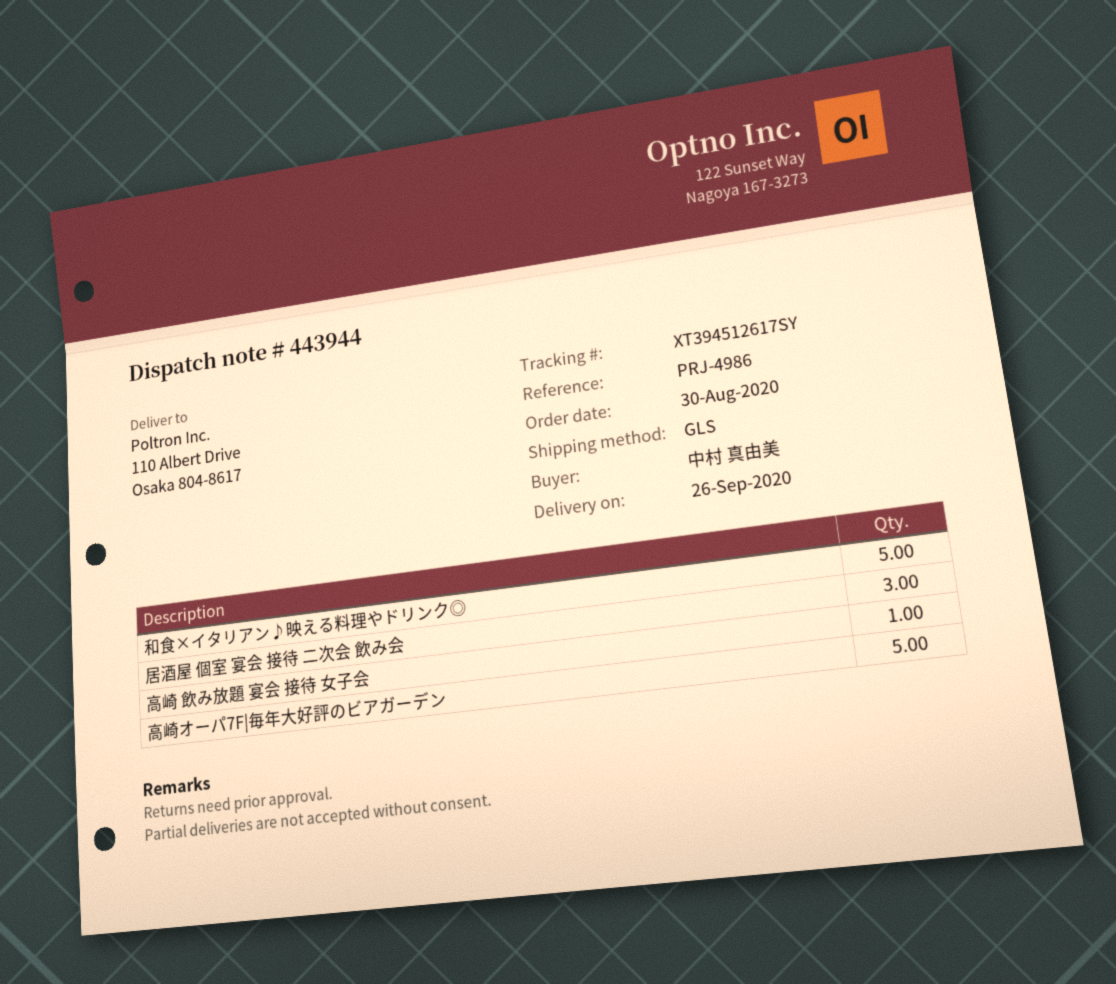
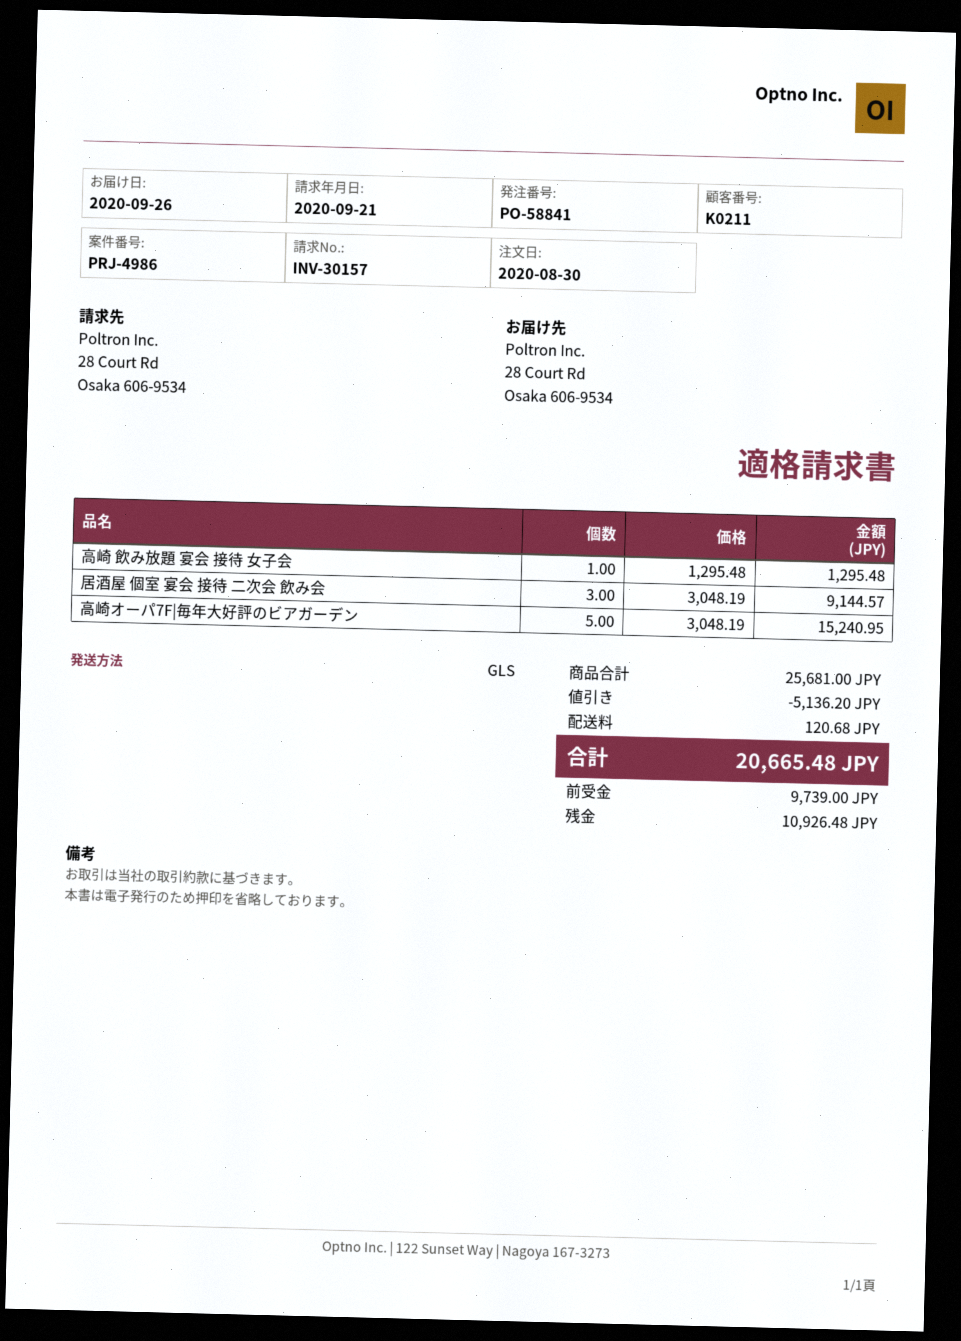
ship to: 110 Albert Drive, Osaka 804-8617 -> 28 Court Rd, Osaka 606-9534
和食×イタリアン♪映える料理やドリンク◎: 5 -> none

